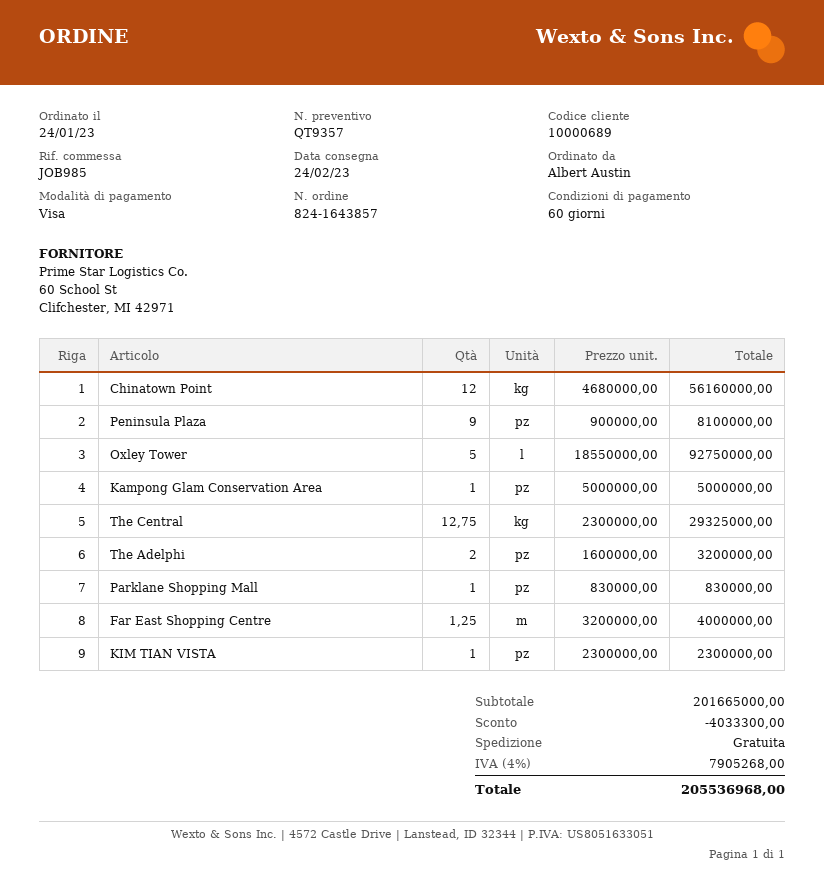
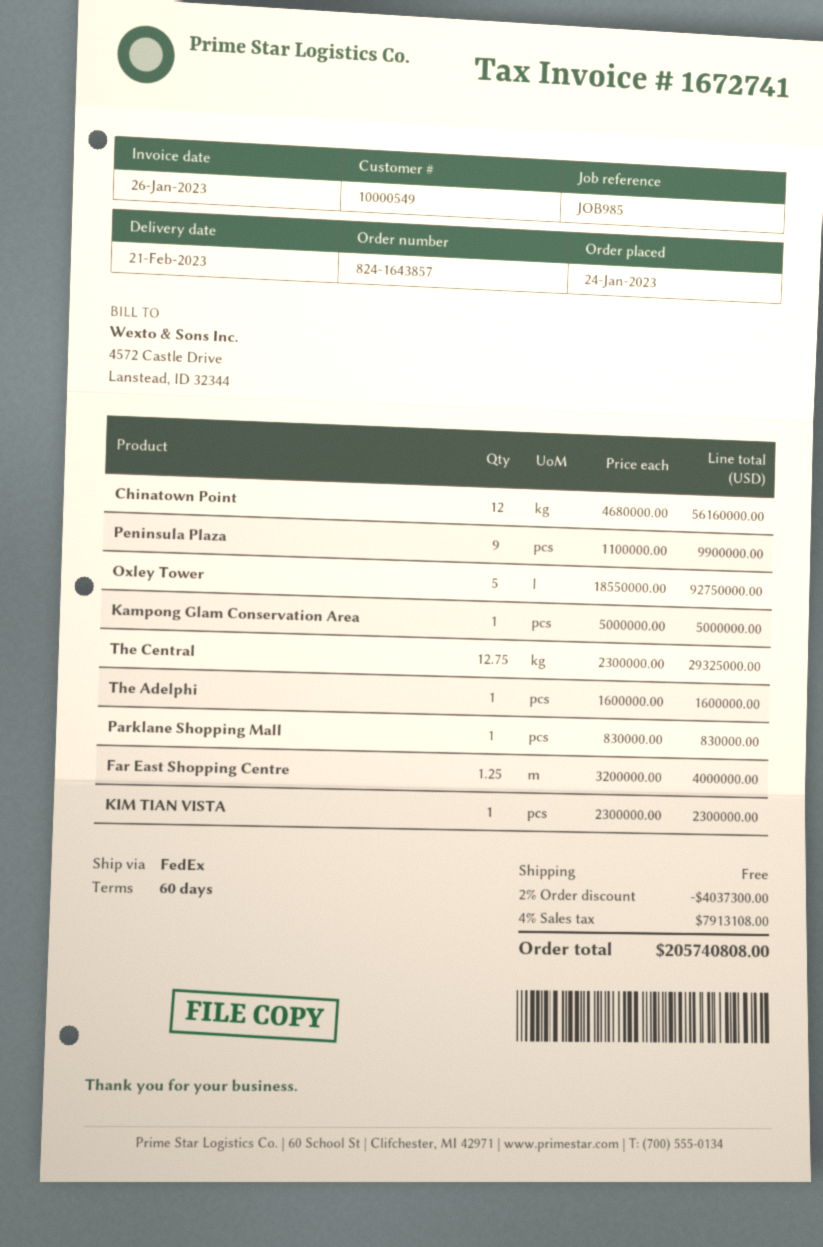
delivery date: 2023-02-24 -> 2023-02-21
customer number: 10000689 -> 10000549
Peninsula Plaza: 9 x 900000.00 = 8100000.00 -> 9 x 1100000.00 = 9900000.00
The Adelphi: 2 x 1600000.00 = 3200000.00 -> 1 x 1600000.00 = 1600000.00
discount: 4033300.00 -> 4037300.00
tax: 4% = 7905268.00 -> 4% = 7913108.00
total: 205536968.00 -> 205740808.00

